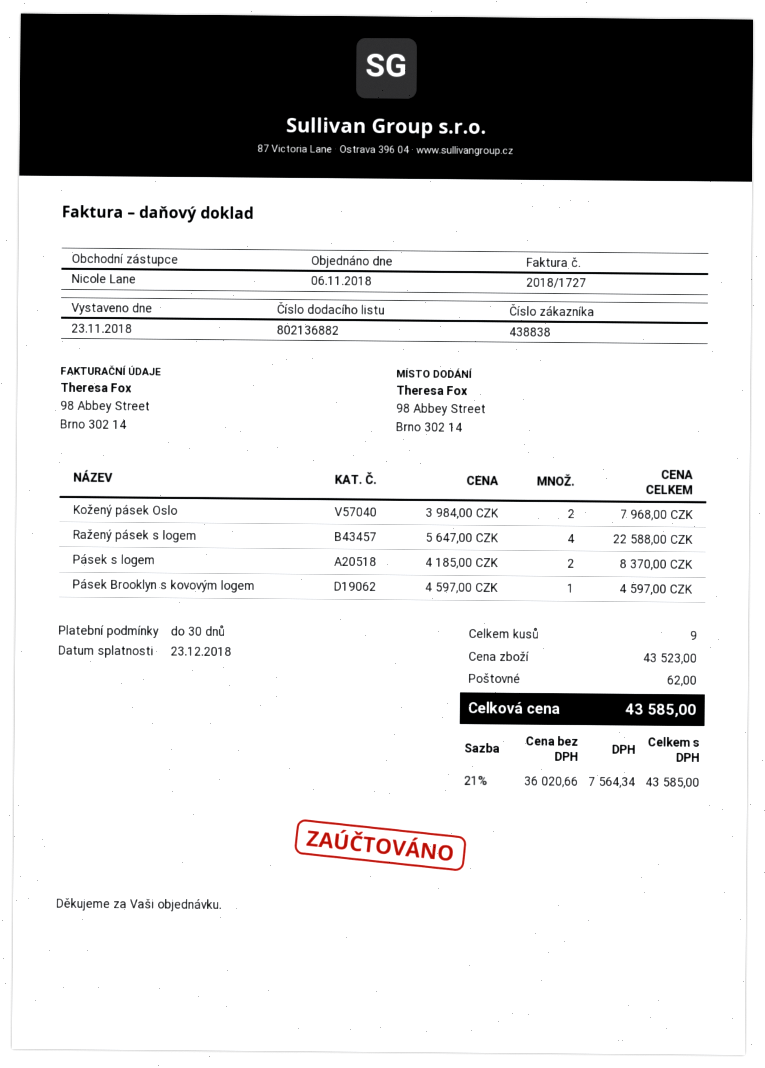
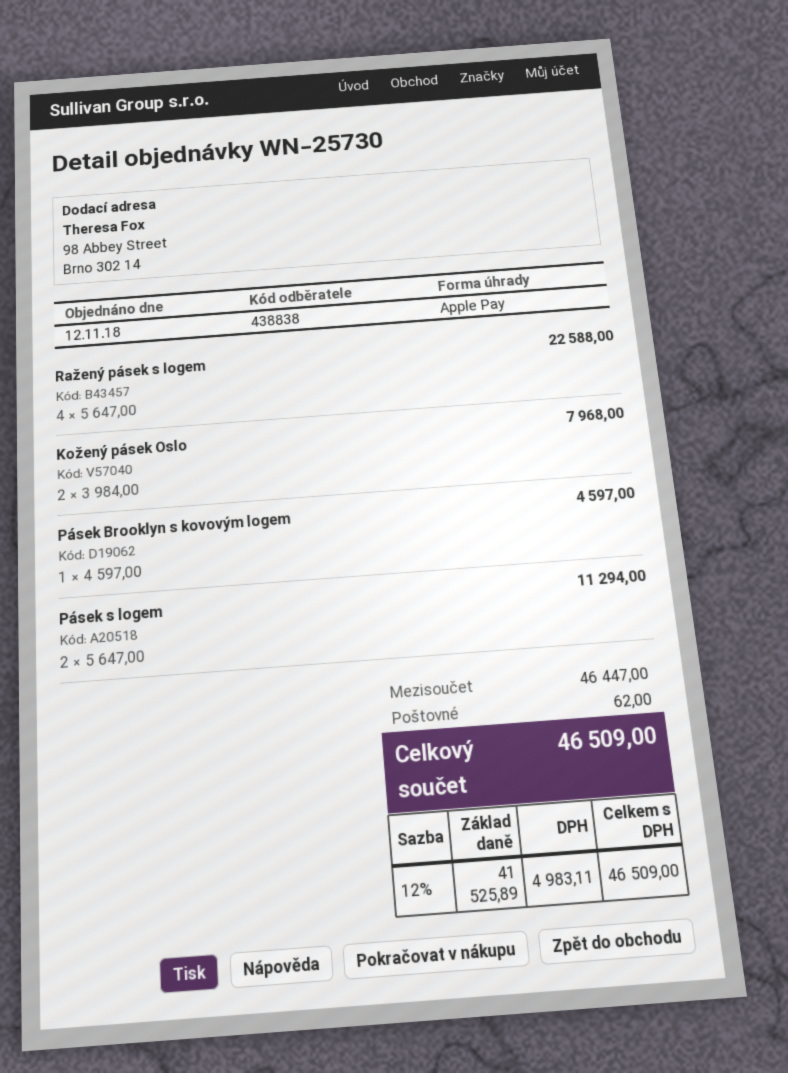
order date: 2018-11-06 -> 2018-11-12
Pásek s logem: 2 x 4185.00 = 8370.00 -> 2 x 5647.00 = 11294.00
subtotal: 43523.00 -> 46447.00
net: 36020.66 -> 41525.89
tax: 21% = 7564.34 -> 12% = 4983.11
total: 43585.00 -> 46509.00

